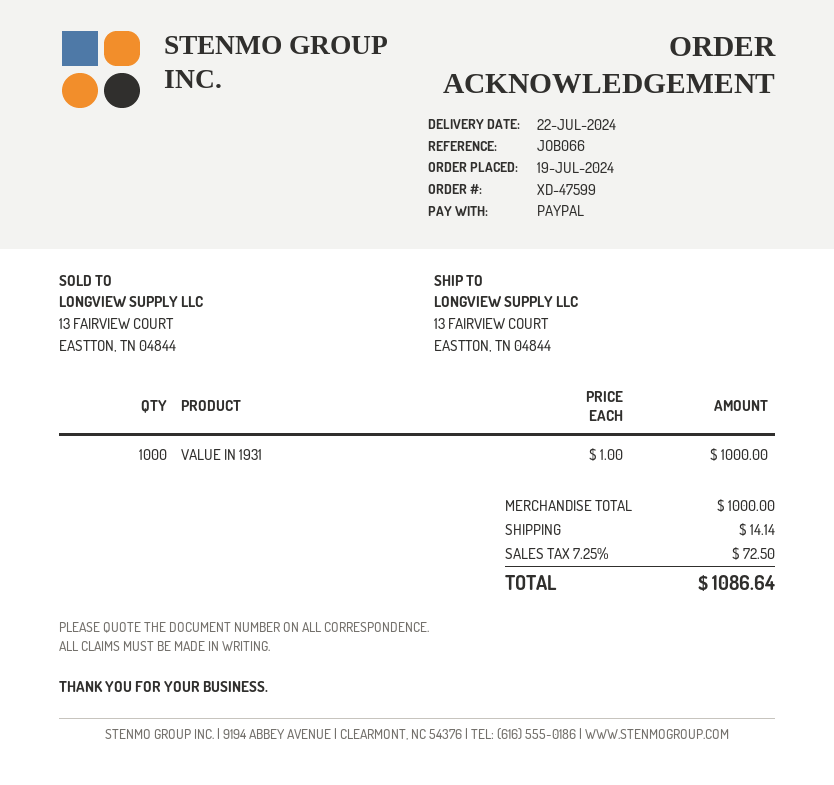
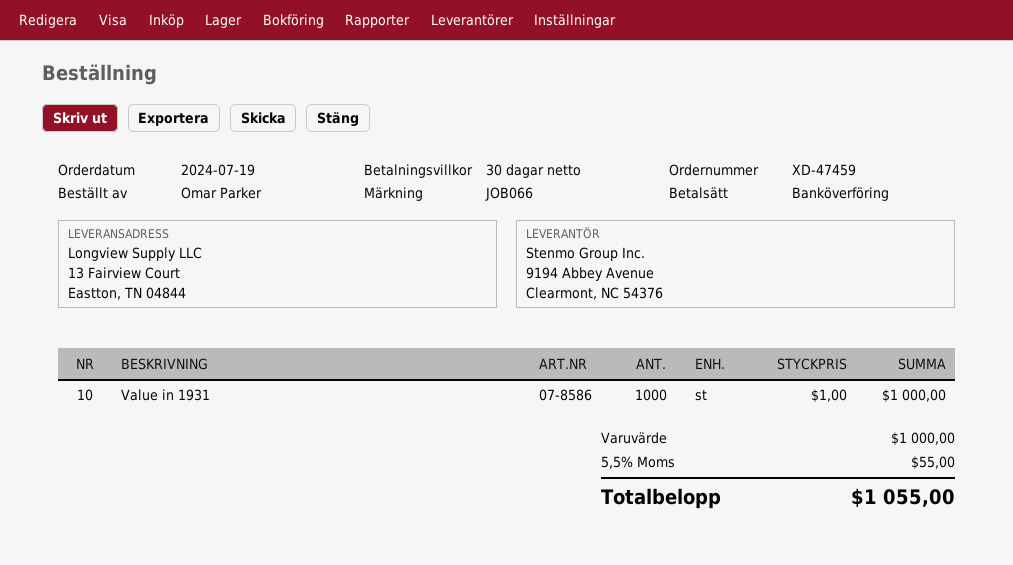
order number: XD-47599 -> XD-47459
payment method: PayPal -> bank transfer
shipping: 14.14 -> none
tax: 7.25% = 72.50 -> 5.5% = 55.00
total: 1086.64 -> 1055.00

